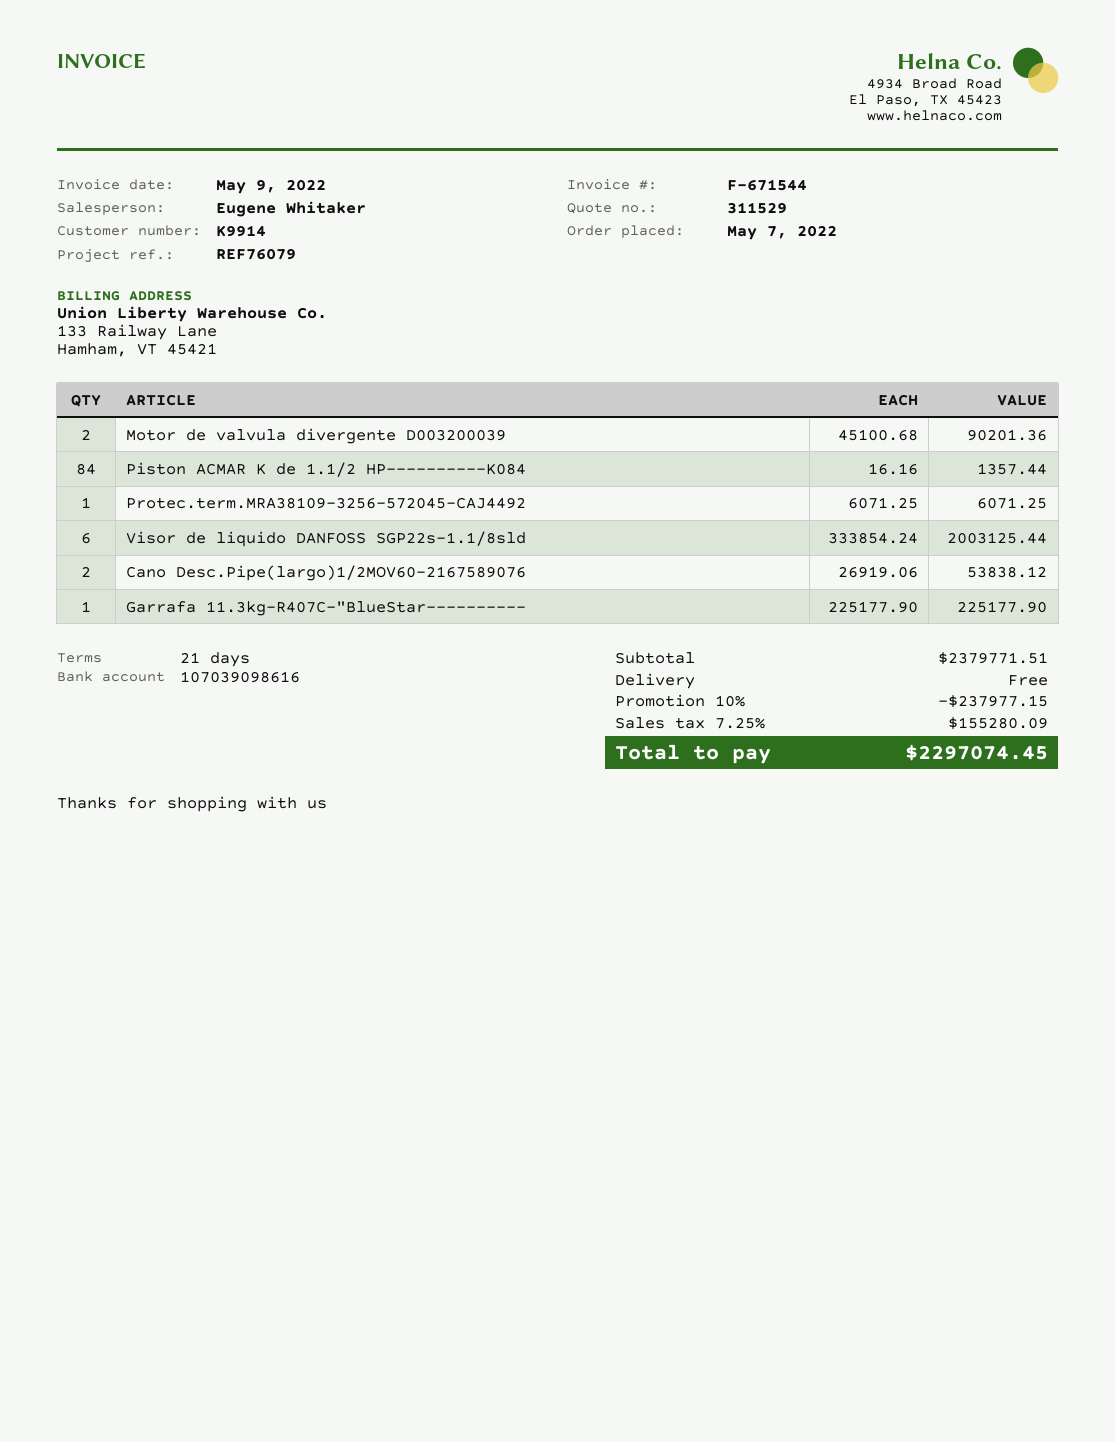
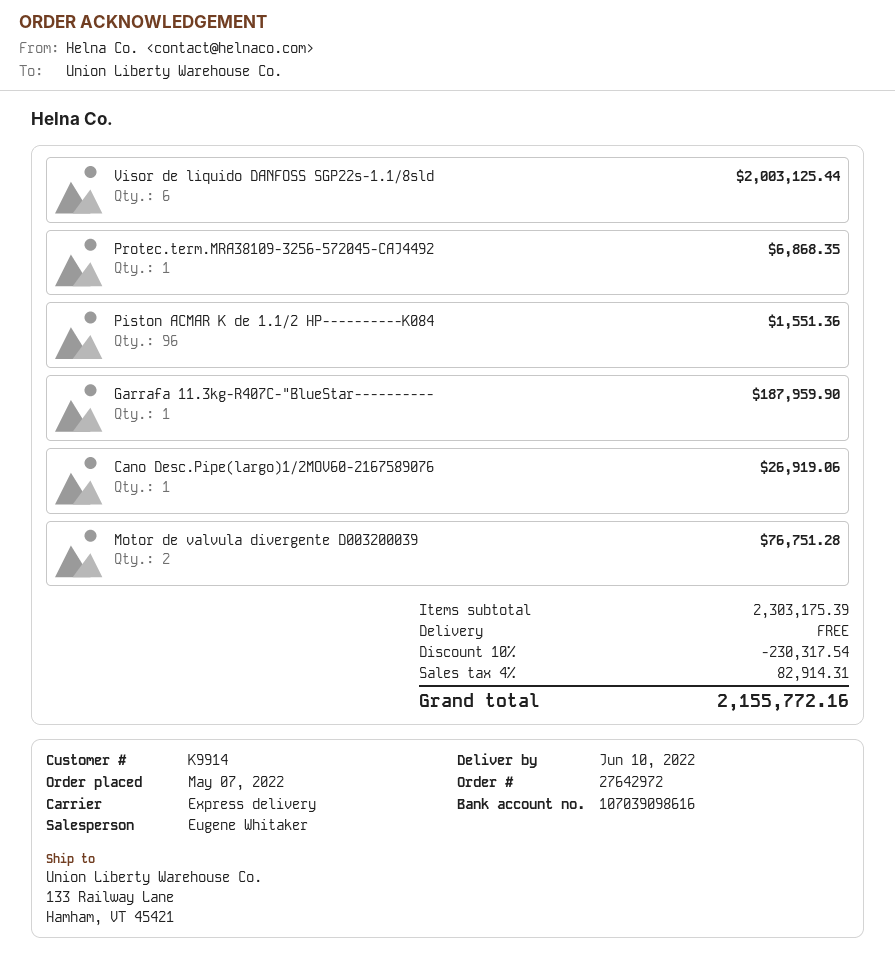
Motor de valvula divergente D003200039: 2 for 90201.36 -> 2 for 76751.28
Piston ACMAR K de 1.1/2 HP----------K084: 84 for 1357.44 -> 96 for 1551.36
Protec.term.MRA38109-3256-572045-CAJ4492: 1 for 6071.25 -> 1 for 6868.35
Cano Desc.Pipe(largo)1/2MOV60-2167589076: 2 for 53838.12 -> 1 for 26919.06
Garrafa 11.3kg-R407C-"BlueStar----------: 1 for 225177.90 -> 1 for 187959.90
subtotal: 2379771.51 -> 2303175.39
discount: 10% = 237977.15 -> 10% = 230317.54
tax: 7.25% = 155280.09 -> 4% = 82914.31
total: 2297074.45 -> 2155772.16

